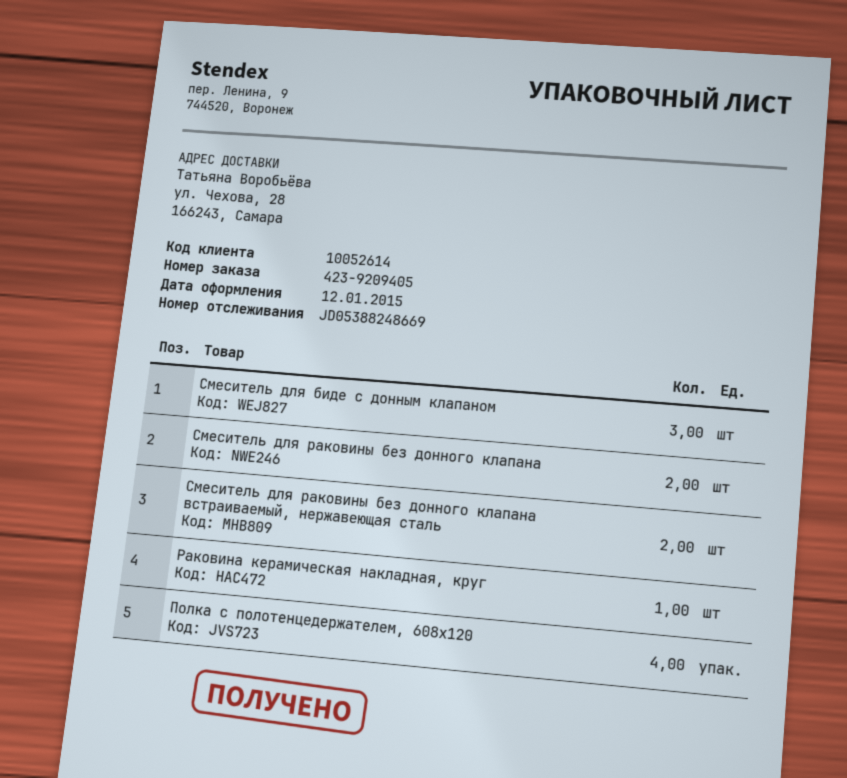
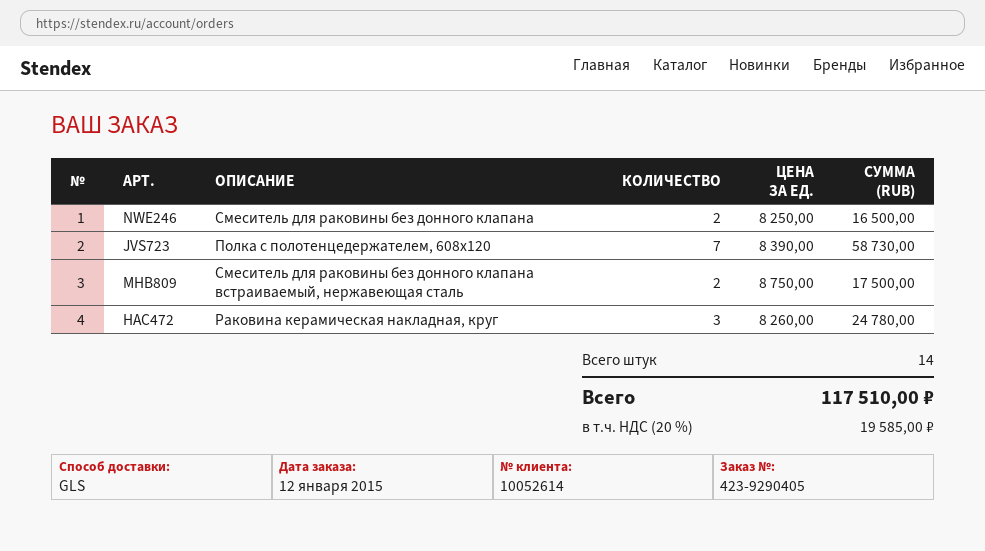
order number: 423-9209405 -> 423-9290405
Смеситель для биде с донным клапаном: 3 -> none
Раковина керамическая накладная, круг: 1 -> 3
Полка с полотенцедержателем, 608х120: 4 -> 7

